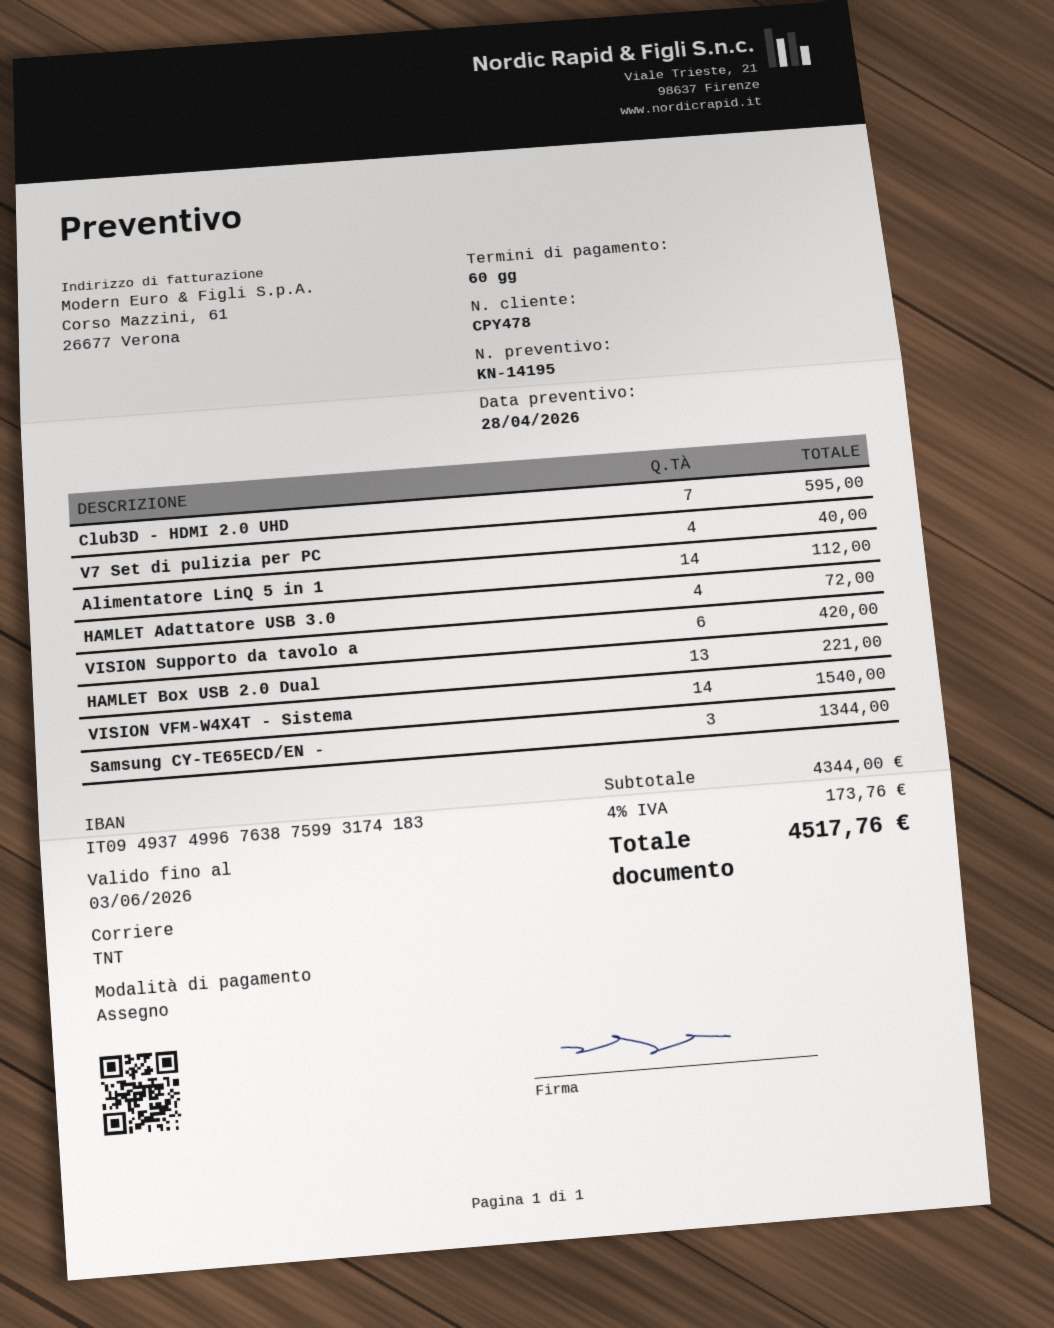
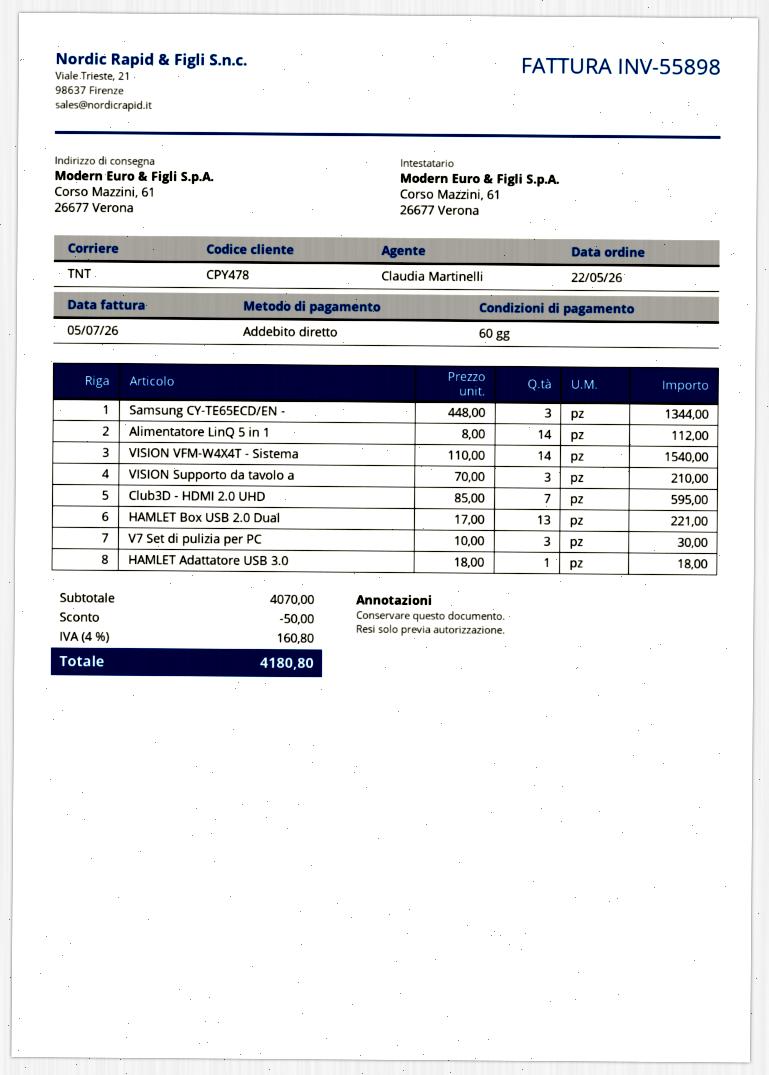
payment method: cheque -> direct debit
V7 Set di pulizia per PC: 4 for 40.00 -> 3 for 30.00
HAMLET Adattatore USB 3.0: 4 for 72.00 -> 1 for 18.00
VISION Supporto da tavolo a: 6 for 420.00 -> 3 for 210.00
subtotal: 4344.00 -> 4070.00
discount: none -> 50.00
tax: 4% = 173.76 -> 4% = 160.80
total: 4517.76 -> 4180.80

